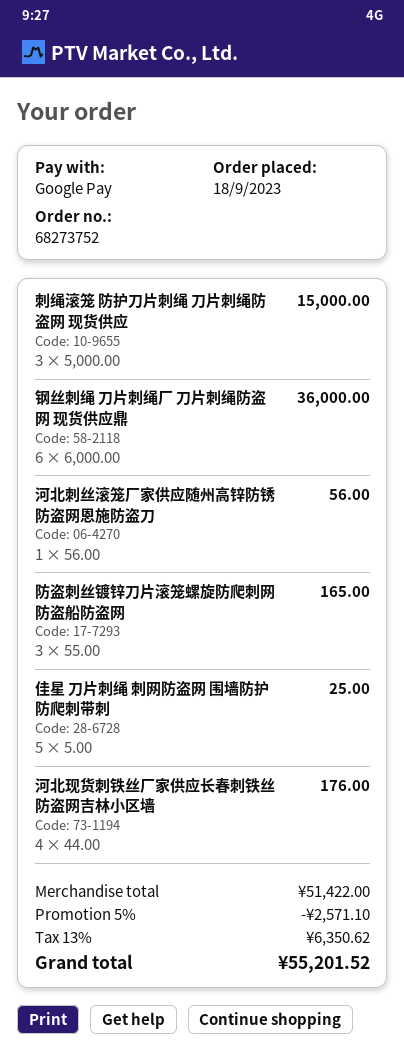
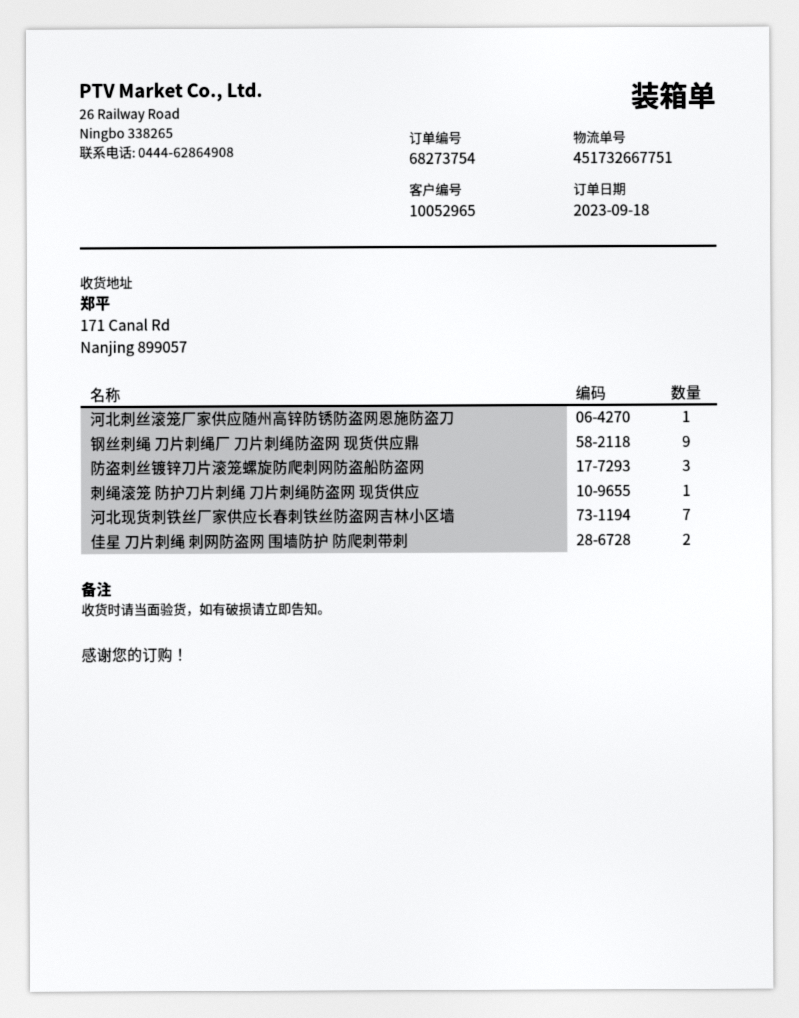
order number: 68273752 -> 68273754
刺绳滚笼 防护刀片刺绳 刀片刺绳防盗网 现货供应: 3 -> 1
钢丝刺绳 刀片刺绳厂 刀片刺绳防盗网 现货供应鼎: 6 -> 9
佳星 刀片刺绳 刺网防盗网 围墙防护 防爬刺带刺: 5 -> 2
河北现货刺铁丝厂家供应长春刺铁丝防盗网吉林小区墙: 4 -> 7

